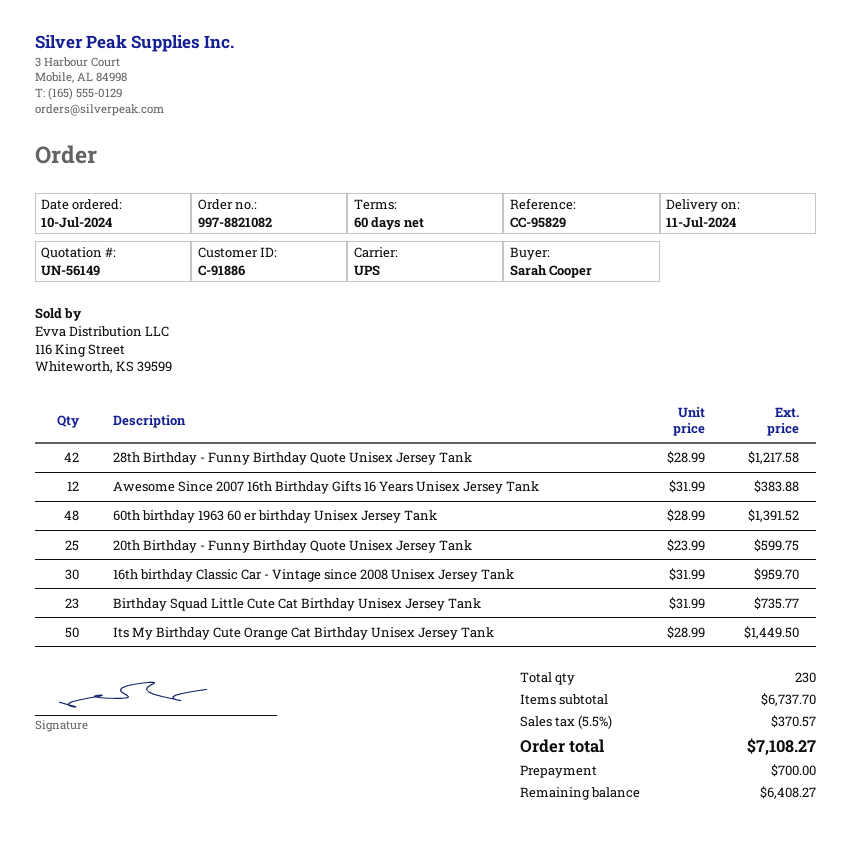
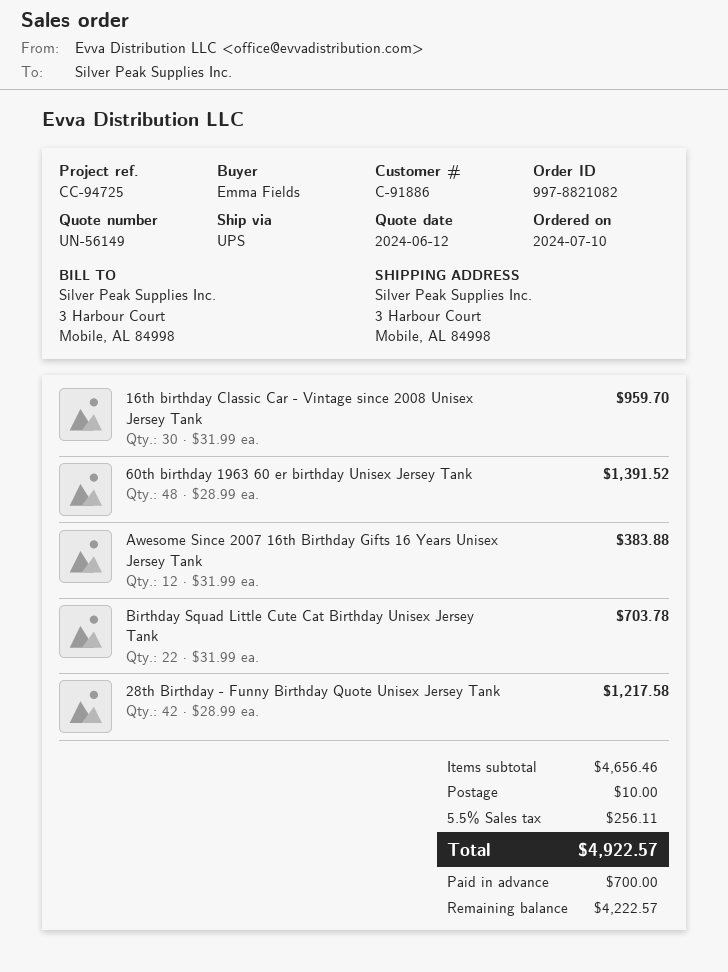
reference: CC-95829 -> CC-94725
ordered by: Sarah Cooper -> Emma Fields
20th Birthday - Funny Birthday Quote Unisex Jersey Tank: 25 x 23.99 = 599.75 -> none
Birthday Squad Little Cute Cat Birthday Unisex Jersey Tank: 23 x 31.99 = 735.77 -> 22 x 31.99 = 703.78
Its My Birthday Cute Orange Cat Birthday Unisex Jersey Tank: 50 x 28.99 = 1449.50 -> none
subtotal: 6737.70 -> 4656.46
shipping: none -> 10.00
tax: 5.5% = 370.57 -> 5.5% = 256.11
total: 7108.27 -> 4922.57
balance: 6408.27 -> 4222.57

